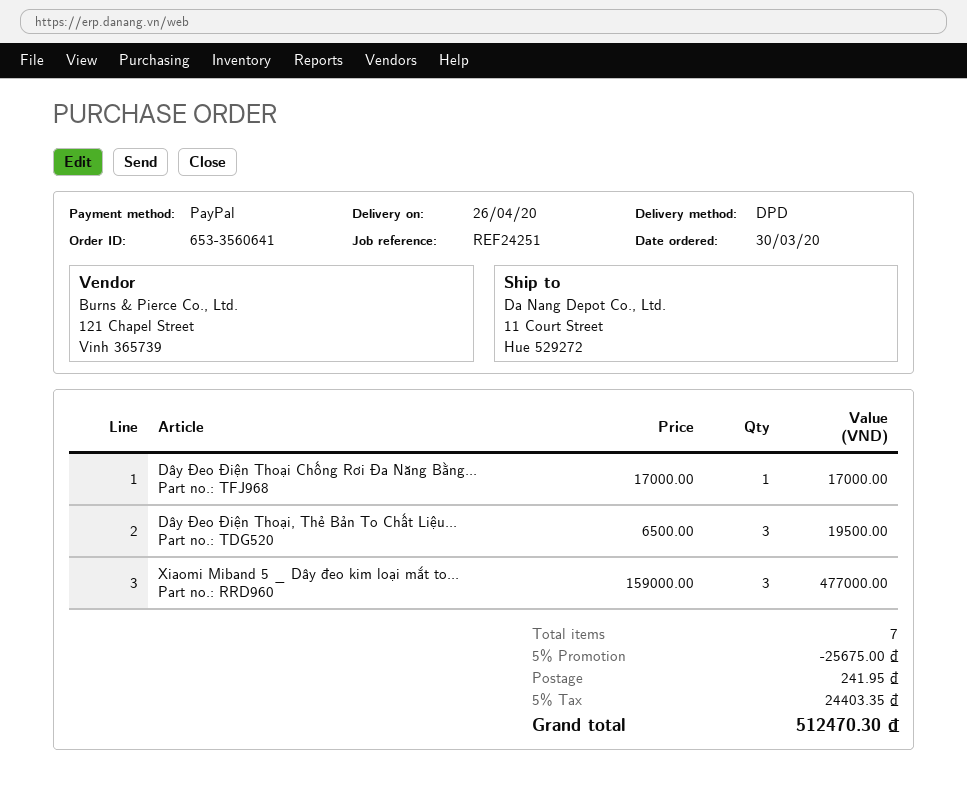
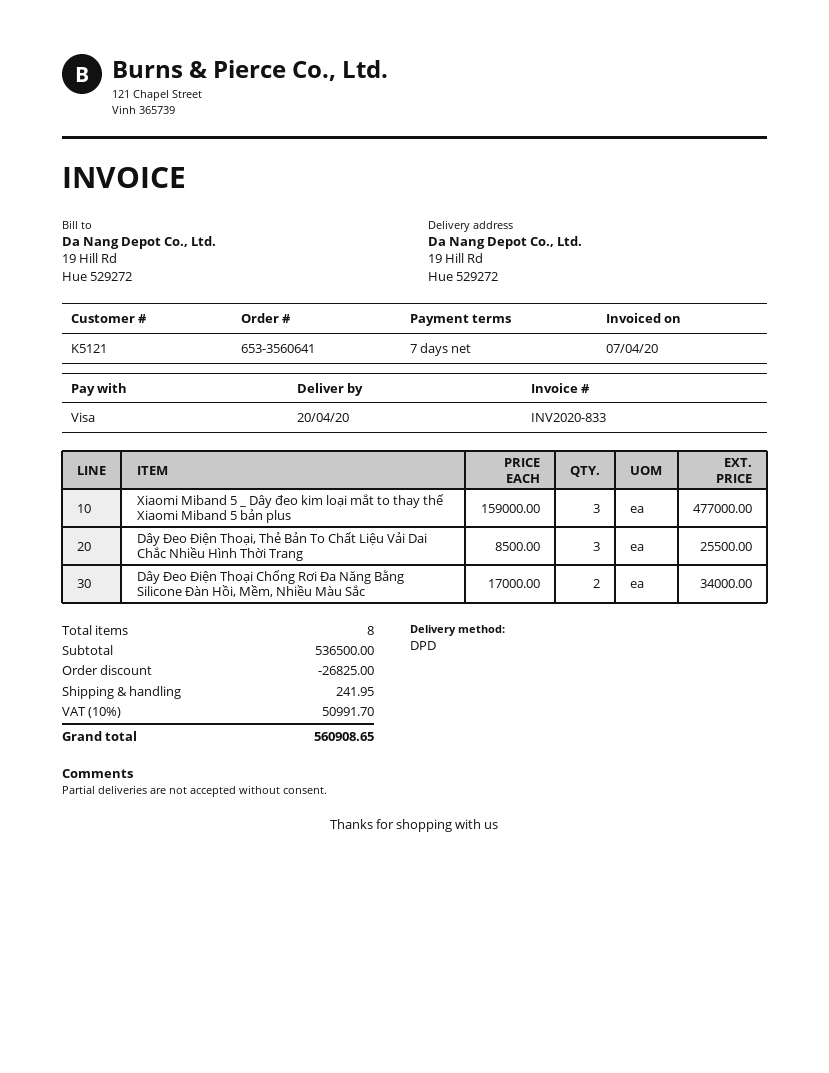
delivery date: 2020-04-26 -> 2020-04-20
payment method: PayPal -> Visa
ship to: 11 Court Street, Hue 529272 -> 19 Hill Rd, Hue 529272
Dây Đeo Điện Thoại Chống Rơi Đa Năng Bằng...: 1 x 17000.00 = 17000.00 -> 2 x 17000.00 = 34000.00
Dây Đeo Điện Thoại, Thẻ Bản To Chất Liệu...: 3 x 6500.00 = 19500.00 -> 3 x 8500.00 = 25500.00
total quantity: 7 -> 8
discount: 25675.00 -> 26825.00
tax: 5% = 24403.35 -> 10% = 50991.70
total: 512470.30 -> 560908.65

